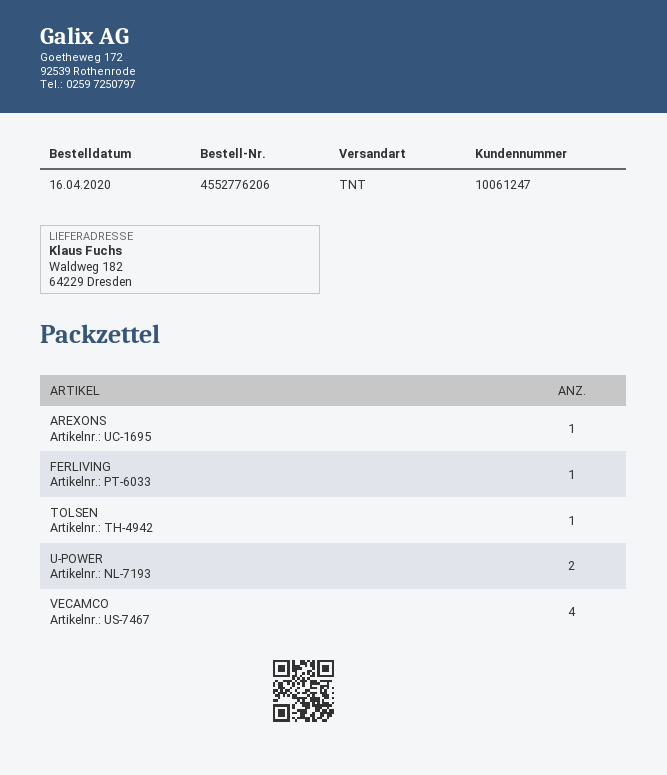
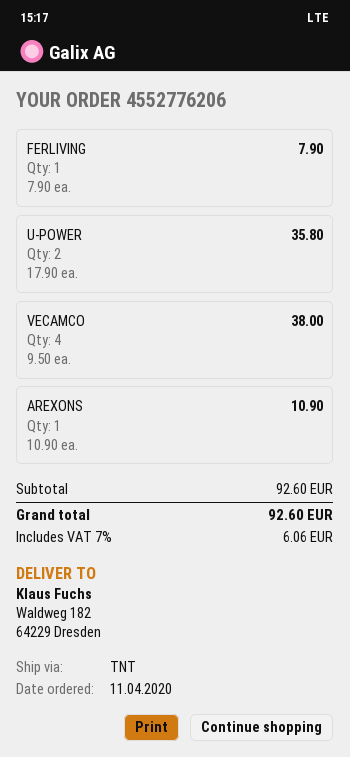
order date: 2020-04-16 -> 2020-04-11
TOLSEN: 1 -> none

